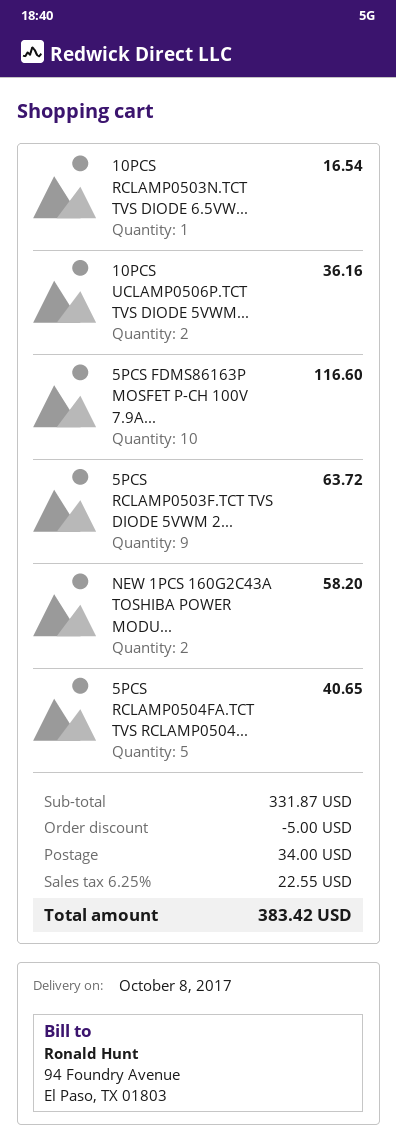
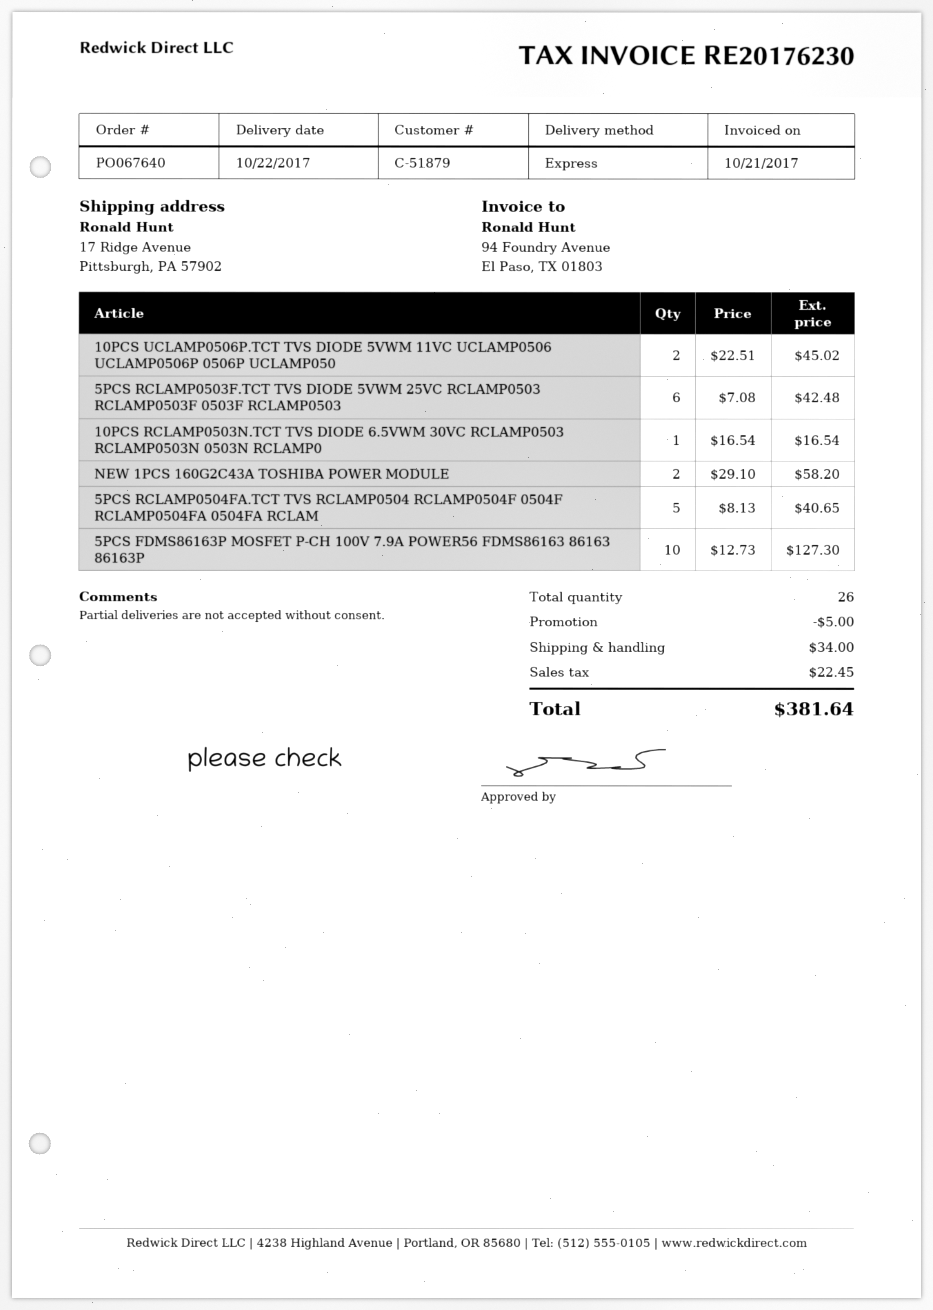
delivery date: 2017-10-08 -> 2017-10-22
10PCS UCLAMP0506P.TCT TVS DIODE 5VWM...: 2 for 36.16 -> 2 for 45.02
5PCS FDMS86163P MOSFET P-CH 100V 7.9A...: 10 for 116.60 -> 10 for 127.30
5PCS RCLAMP0503F.TCT TVS DIODE 5VWM 2...: 9 for 63.72 -> 6 for 42.48
tax: 22.55 -> 22.45
total: 383.42 -> 381.64

